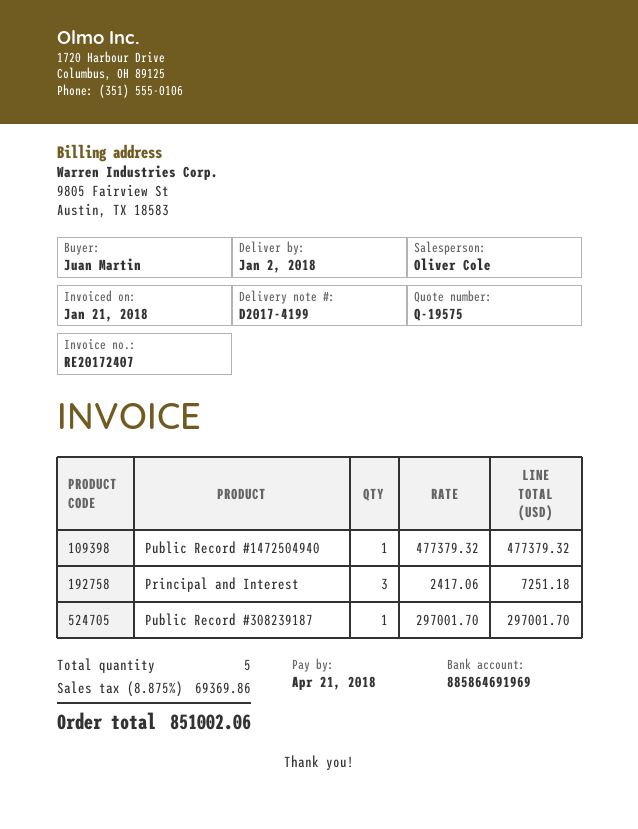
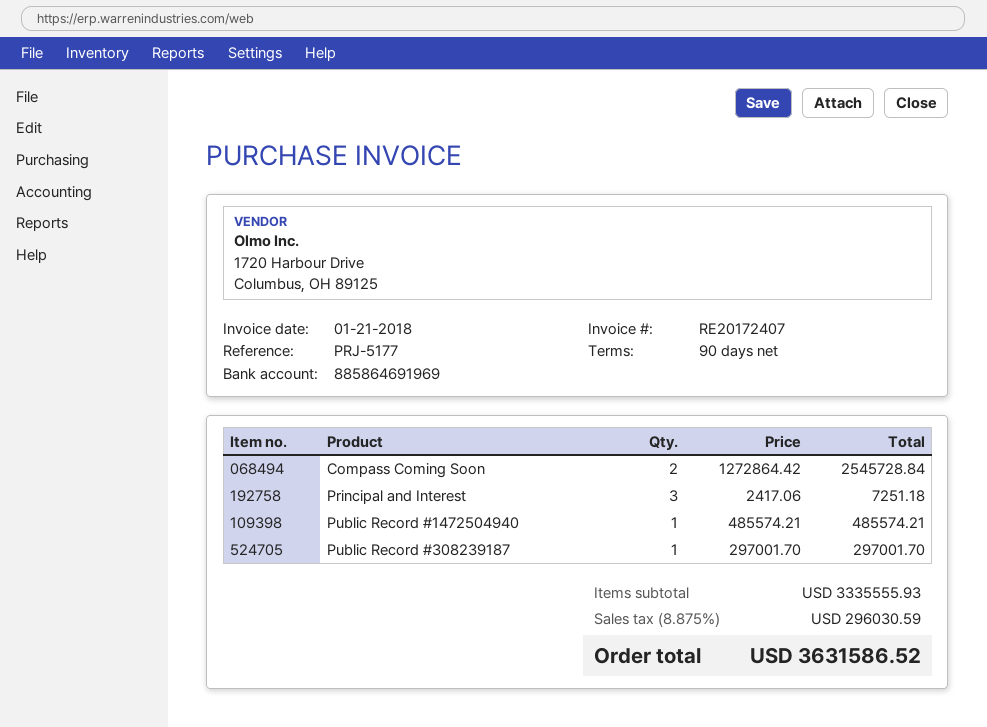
Public Record #1472504940: 1 x 477379.32 = 477379.32 -> 1 x 485574.21 = 485574.21
Compass Coming Soon: none -> 2 x 1272864.42 = 2545728.84
tax: 8.875% = 69369.86 -> 8.875% = 296030.59
total: 851002.06 -> 3631586.52

